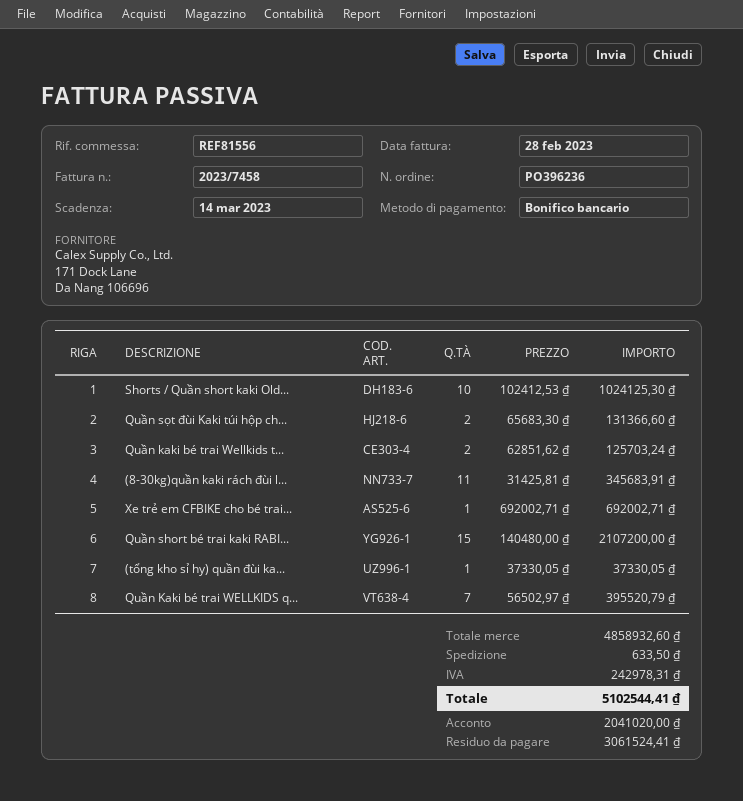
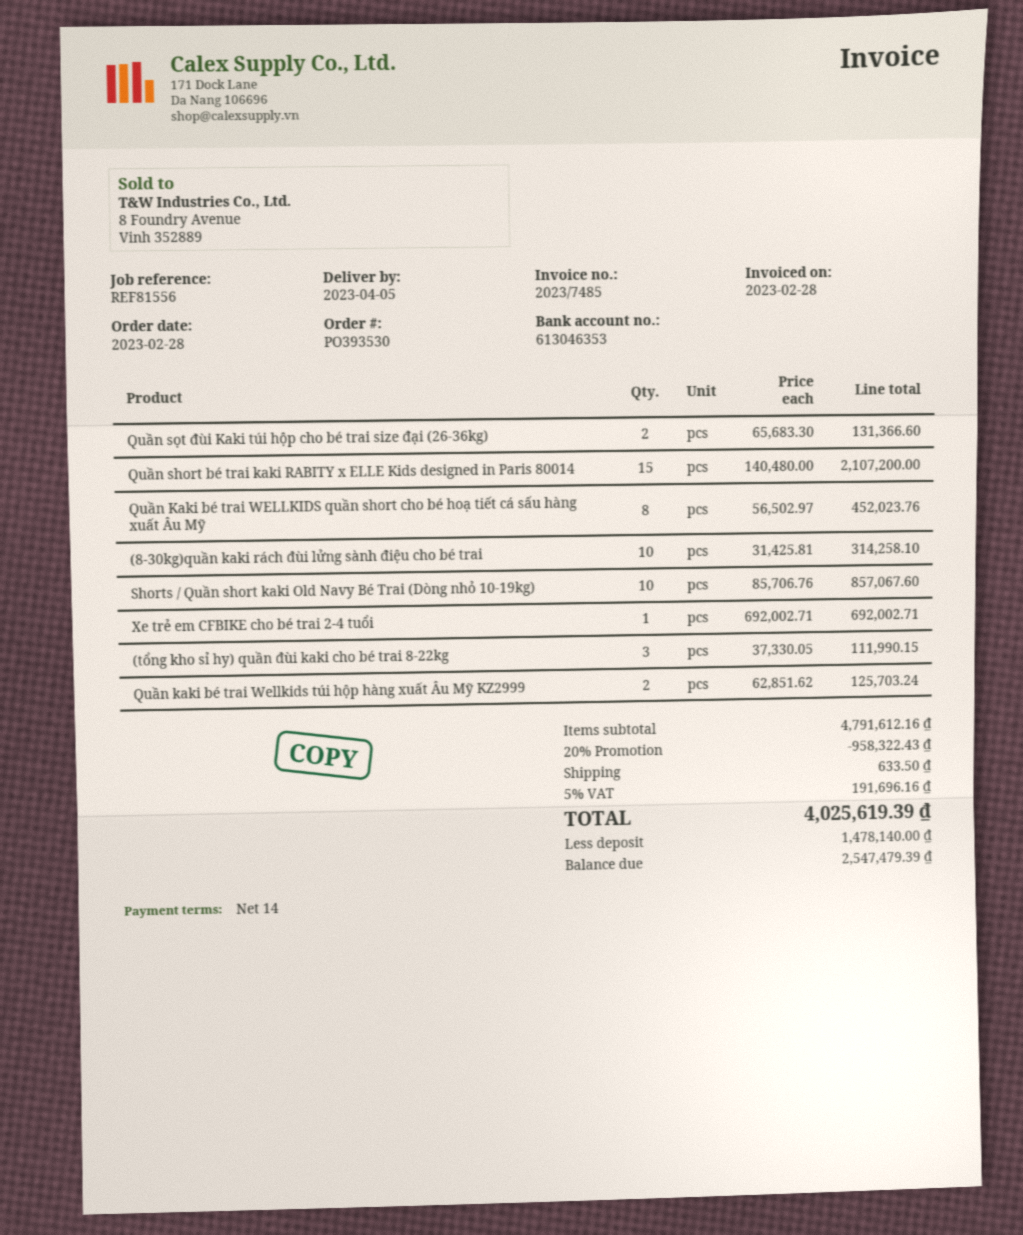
order number: PO396236 -> PO393530
invoice number: 2023/7458 -> 2023/7485
Shorts / Quần short kaki Old...: 10 x 102412.53 = 1024125.30 -> 10 x 85706.76 = 857067.60
(8-30kg)quần kaki rách đùi l...: 11 x 31425.81 = 345683.91 -> 10 x 31425.81 = 314258.10
(tổng kho sỉ hy) quần đùi ka...: 1 x 37330.05 = 37330.05 -> 3 x 37330.05 = 111990.15
Quần Kaki bé trai WELLKIDS q...: 7 x 56502.97 = 395520.79 -> 8 x 56502.97 = 452023.76
subtotal: 4858932.60 -> 4791612.16
discount: none -> 20% = 958322.43
tax: 242978.31 -> 191696.16
total: 5102544.41 -> 4025619.39
deposit: 2041020.00 -> 1478140.00
balance: 3061524.41 -> 2547479.39

